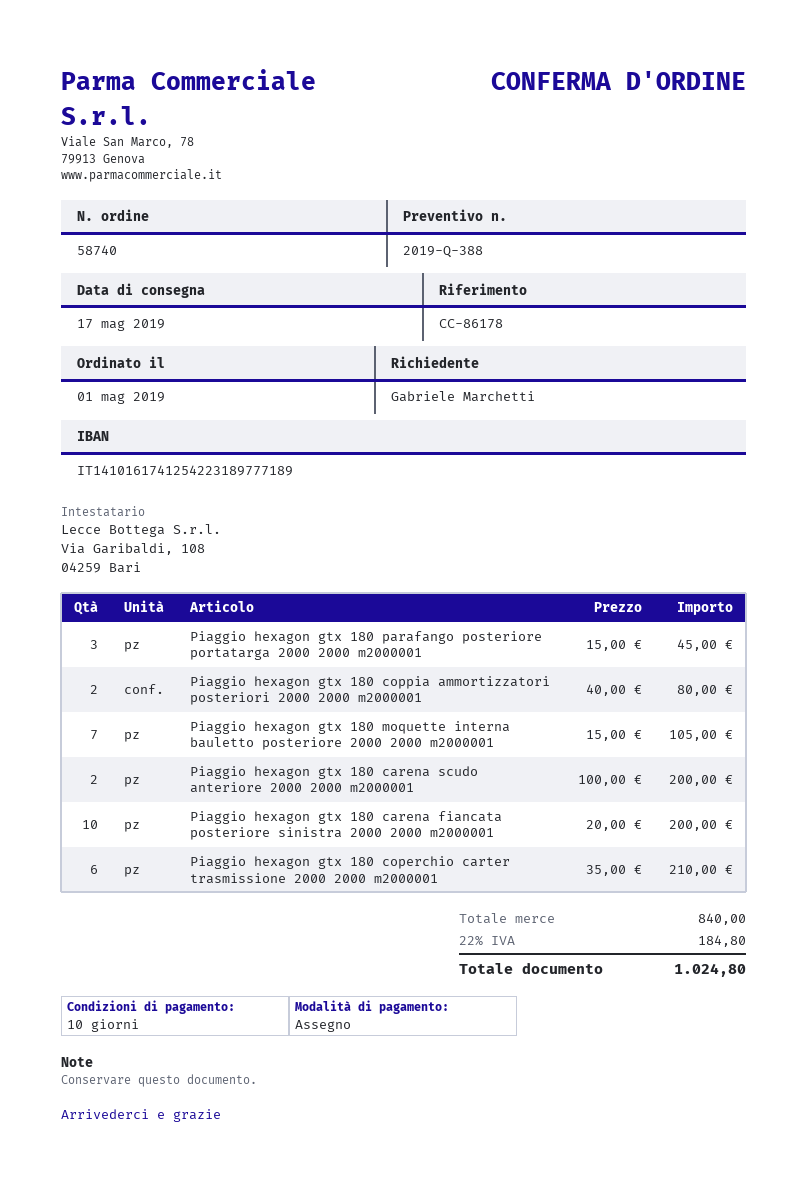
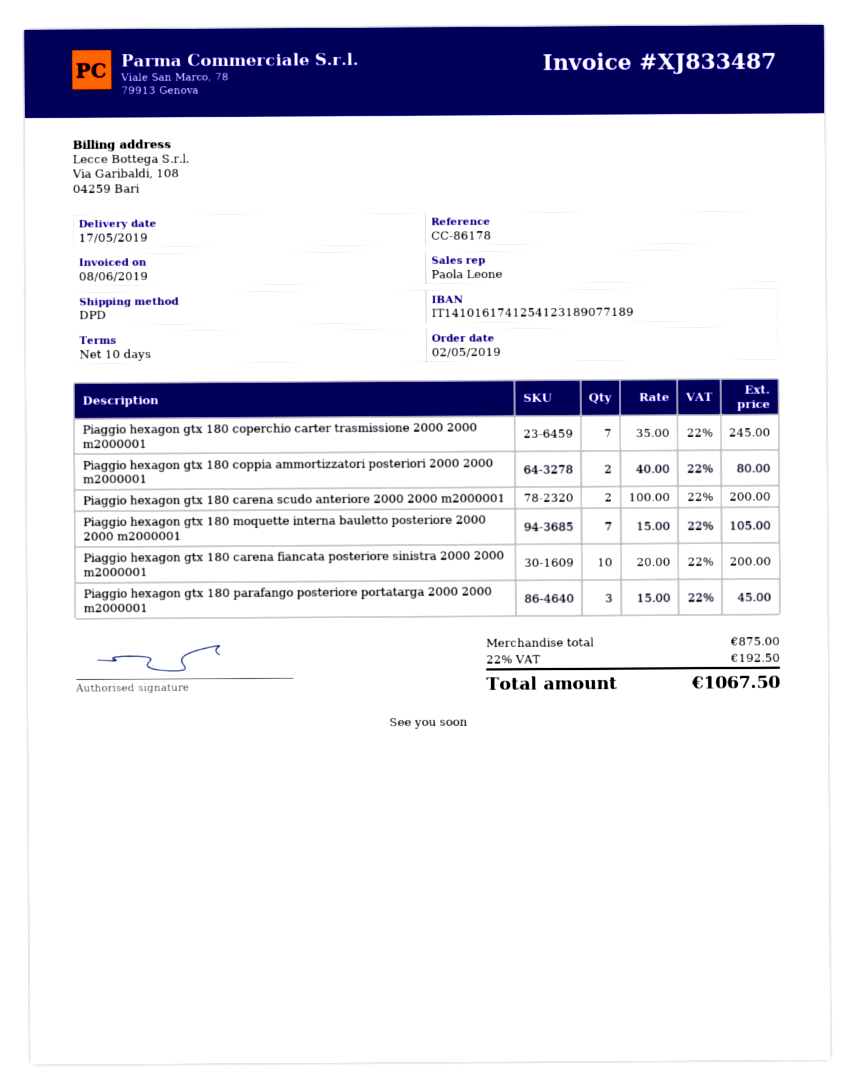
order date: 2019-05-01 -> 2019-05-02
bank account: IT1410161741254223189777189 -> IT1410161741254123189077189
Piaggio hexagon gtx 180 coperchio carter trasmissione 2000 2000 m2000001: 6 x 35.00 = 210.00 -> 7 x 35.00 = 245.00
subtotal: 840.00 -> 875.00
tax: 22% = 184.80 -> 22% = 192.50
total: 1024.80 -> 1067.50

